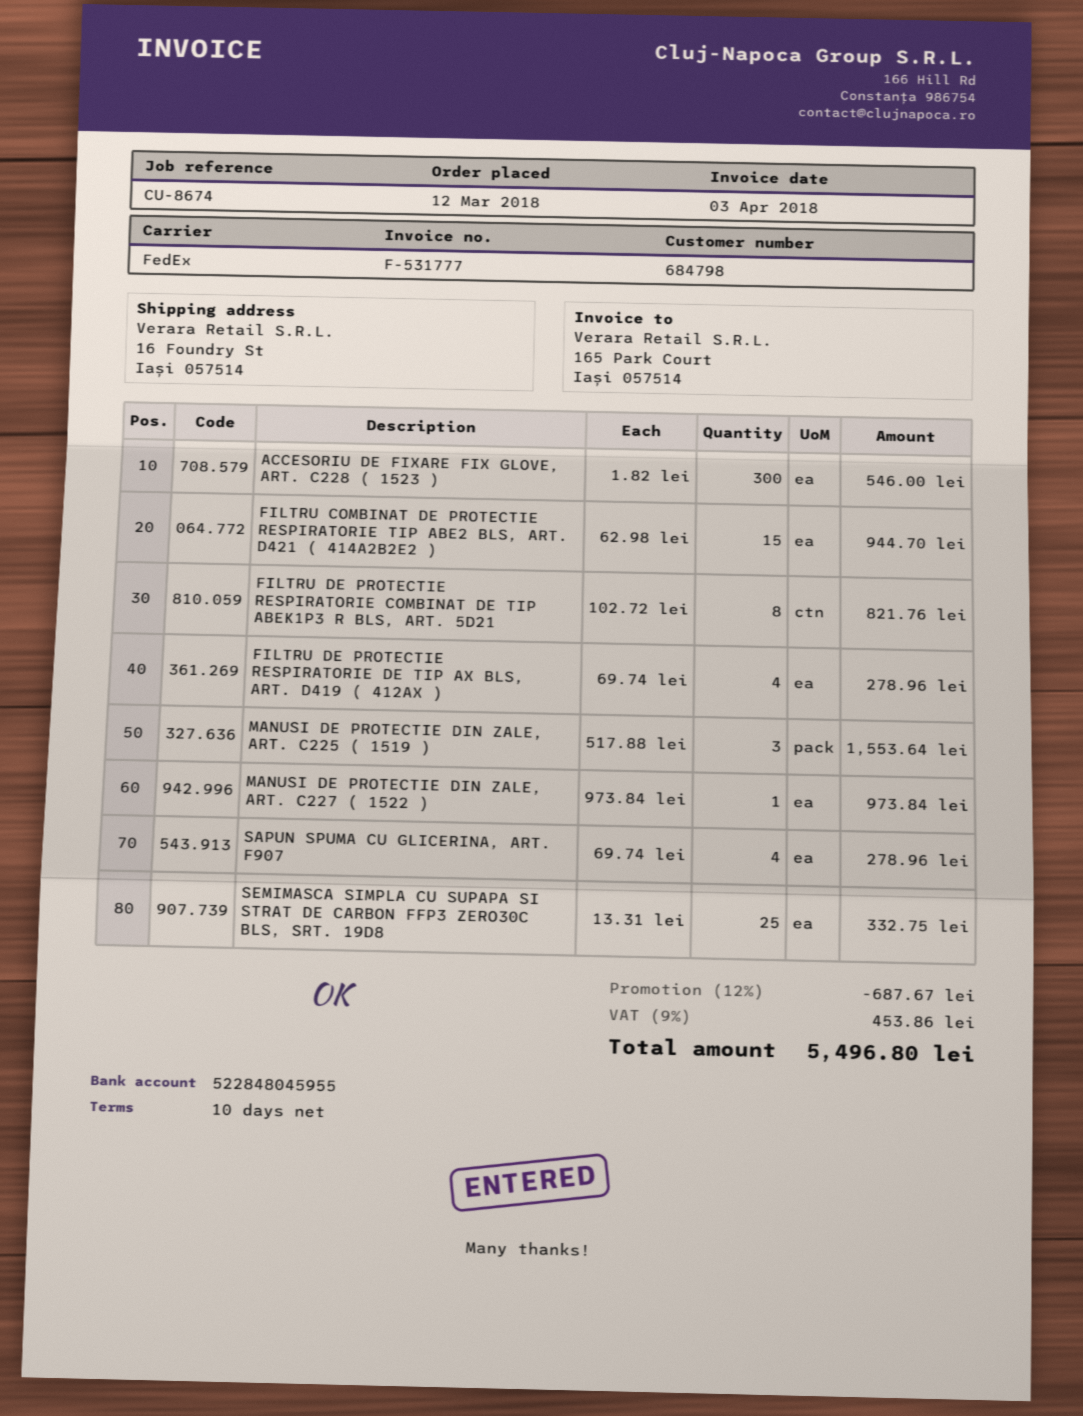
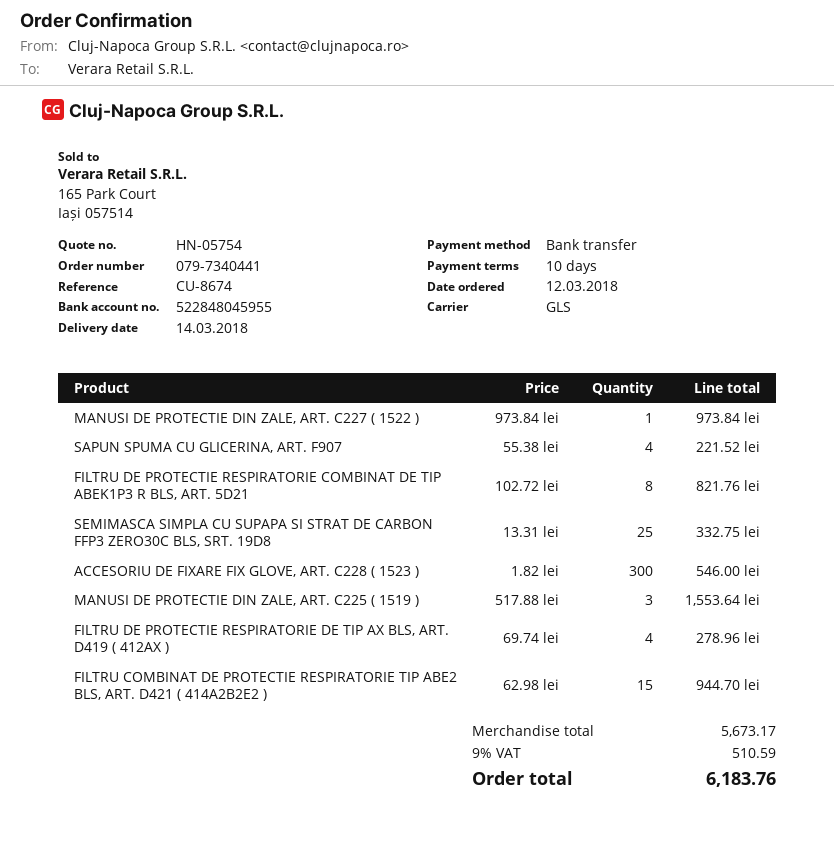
shipping method: FedEx -> GLS
SAPUN SPUMA CU GLICERINA, ART. F907: 4 x 69.74 = 278.96 -> 4 x 55.38 = 221.52
discount: 12% = 687.67 -> none
tax: 9% = 453.86 -> 9% = 510.59
total: 5496.80 -> 6183.76

